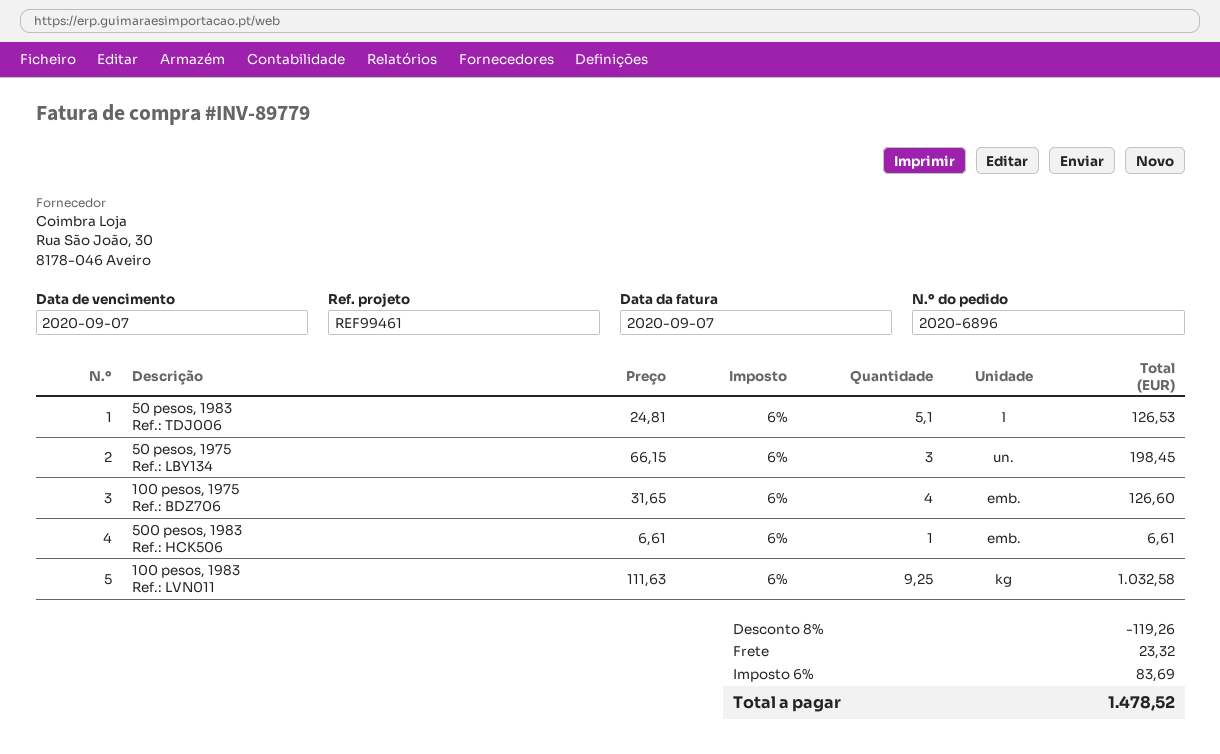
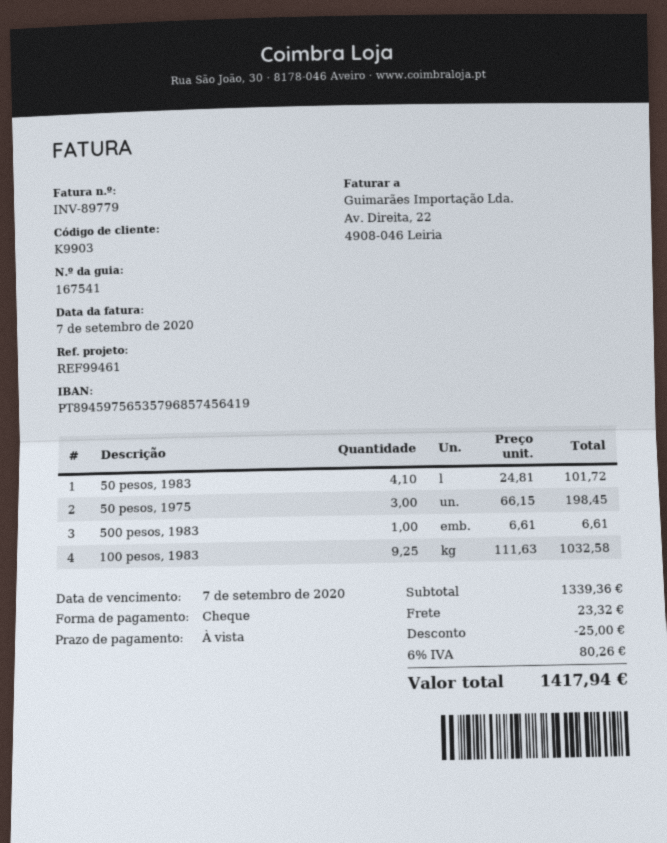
50 pesos, 1983: 5.1 x 24.81 = 126.53 -> 4.1 x 24.81 = 101.72
100 pesos, 1975: 4 x 31.65 = 126.60 -> none
discount: 119.26 -> 25.00
tax: 6% = 83.69 -> 6% = 80.26
total: 1478.52 -> 1417.94

